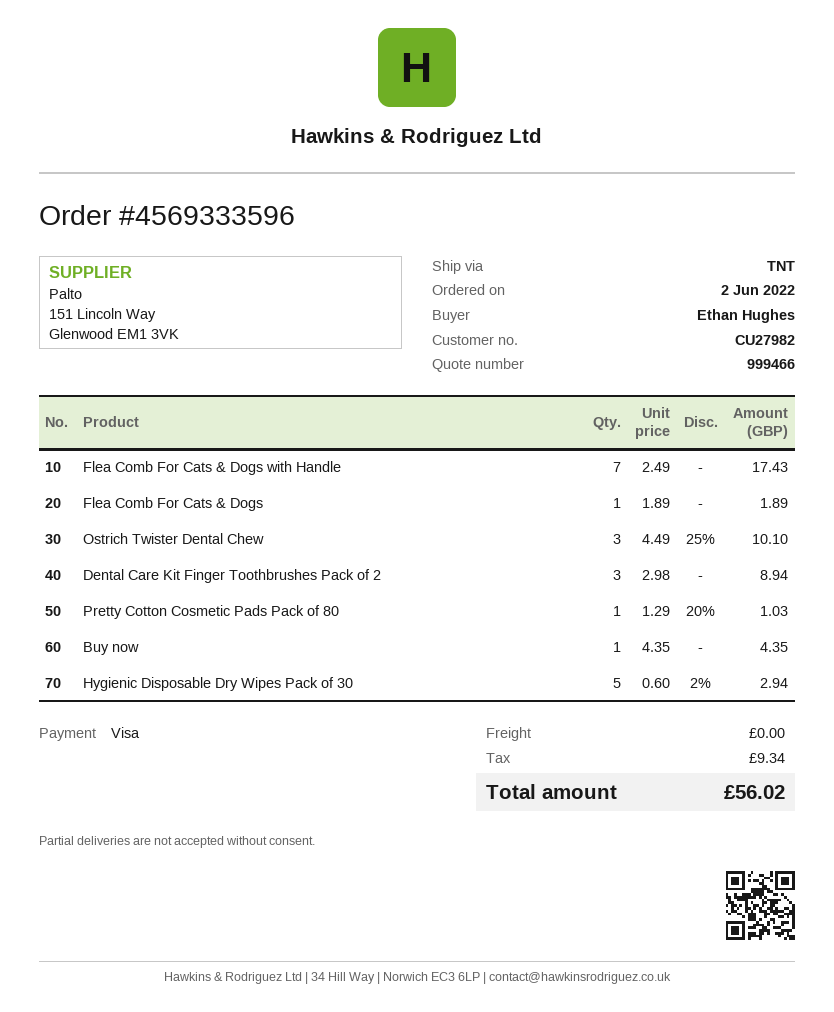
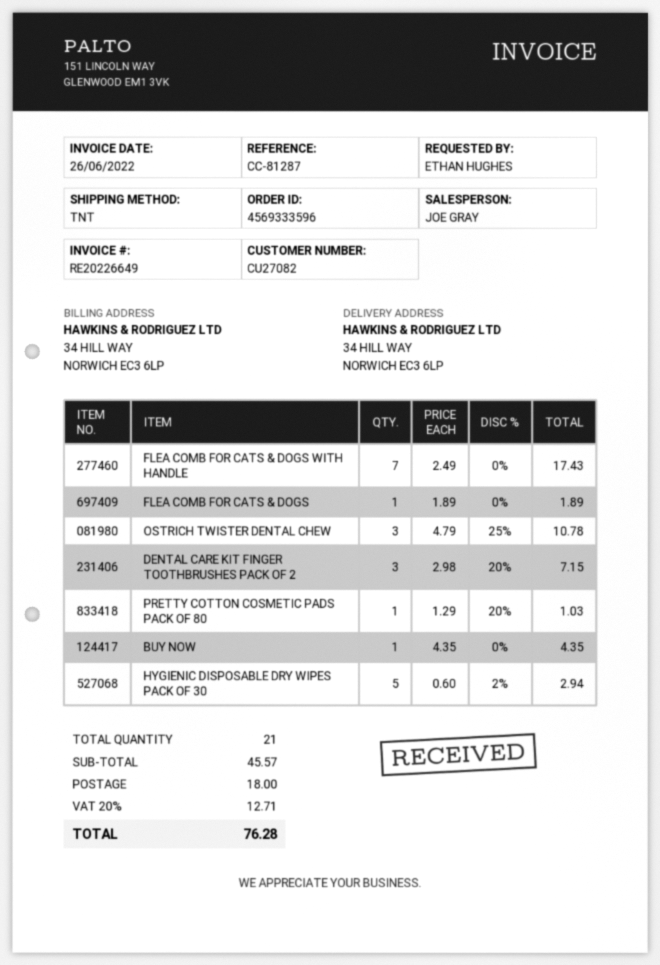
customer number: CU27982 -> CU27082
Ostrich Twister Dental Chew: 3 x 4.49 - 25% = 10.10 -> 3 x 4.79 - 25% = 10.78
Dental Care Kit Finger Toothbrushes Pack of 2: 3 x 2.98 = 8.94 -> 3 x 2.98 - 20% = 7.15
shipping: 0.00 -> 18.00
tax: 9.34 -> 12.71
total: 56.02 -> 76.28

